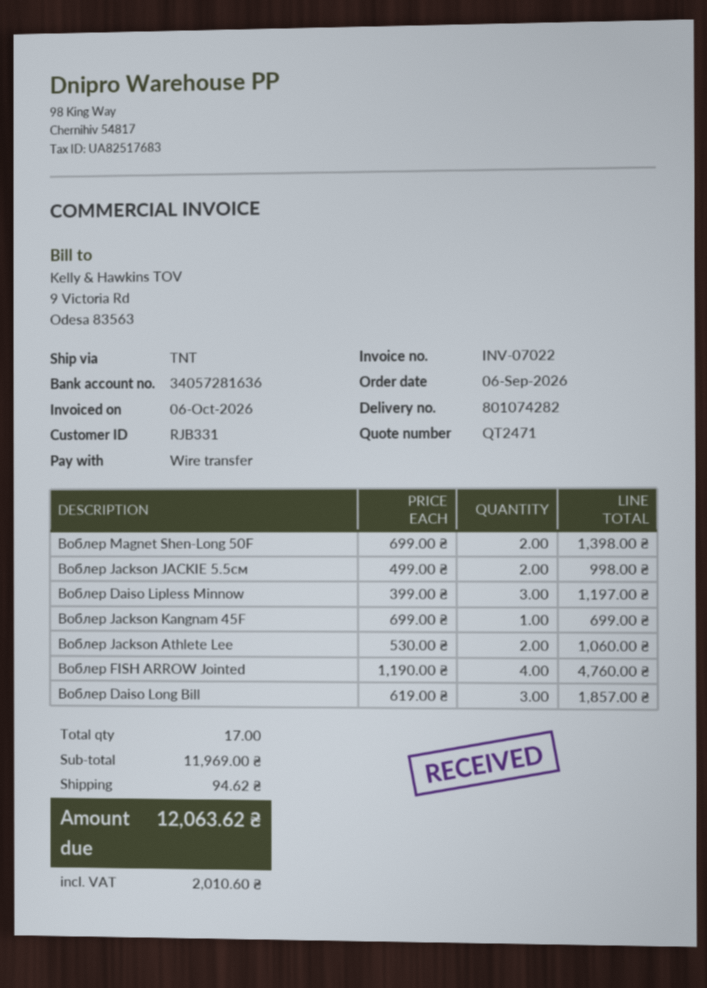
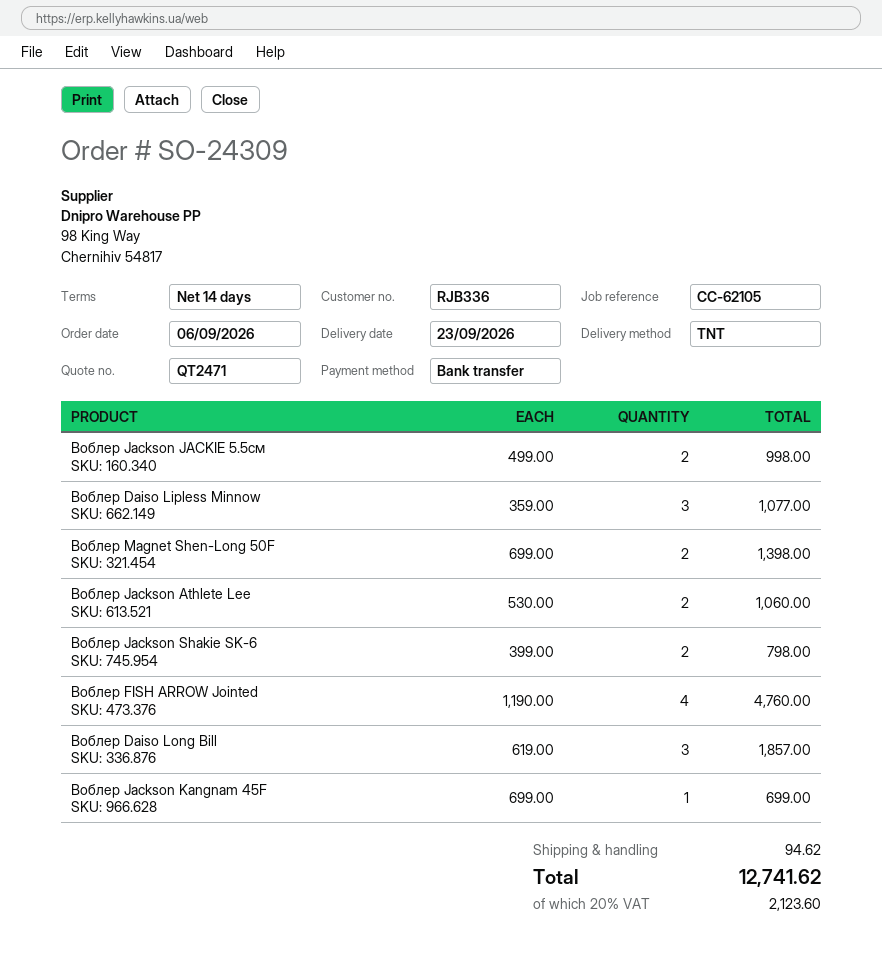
customer number: RJB331 -> RJB336
Воблер Daiso Lipless Minnow: 3 x 399.00 = 1197.00 -> 3 x 359.00 = 1077.00
Воблер Jackson Shakie SK-6: none -> 2 x 399.00 = 798.00
tax: 2010.60 -> 2123.60
total: 12063.62 -> 12741.62

